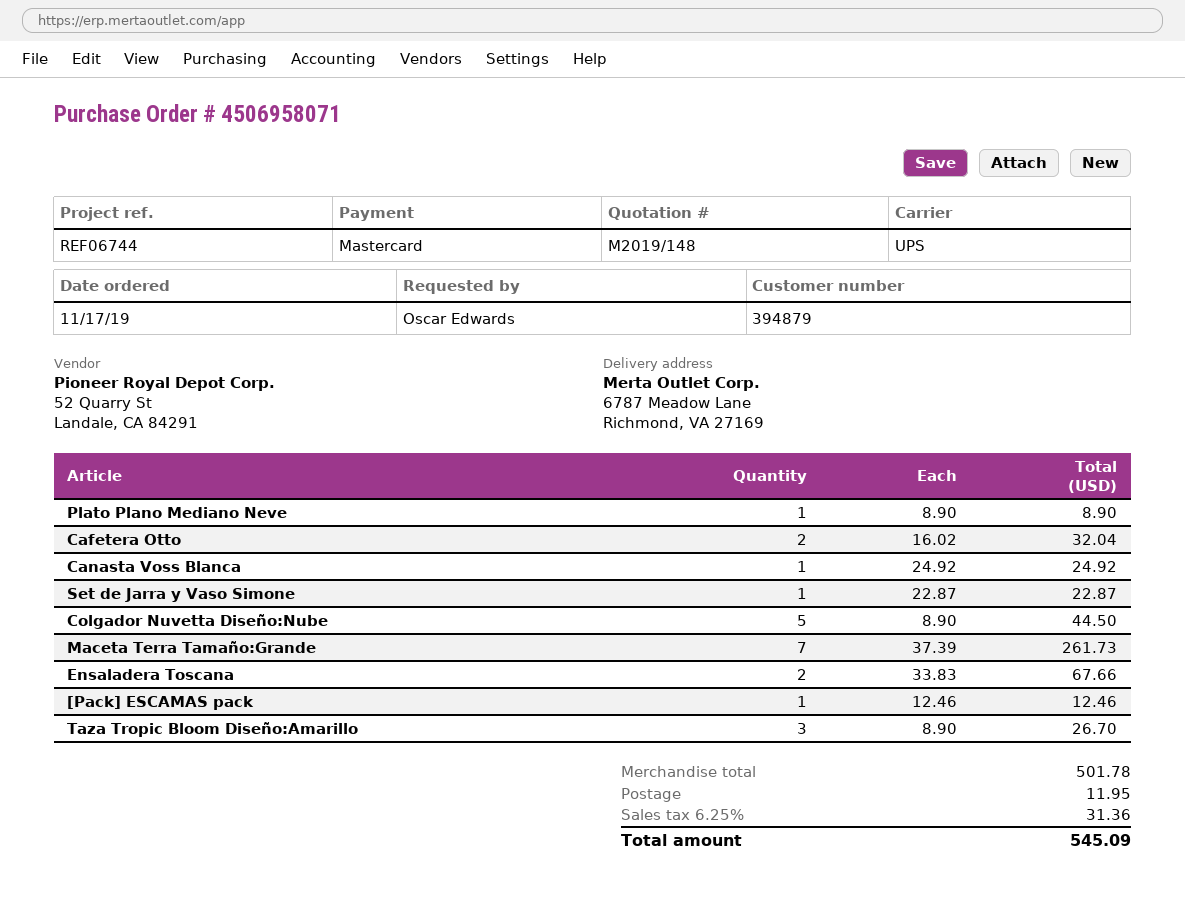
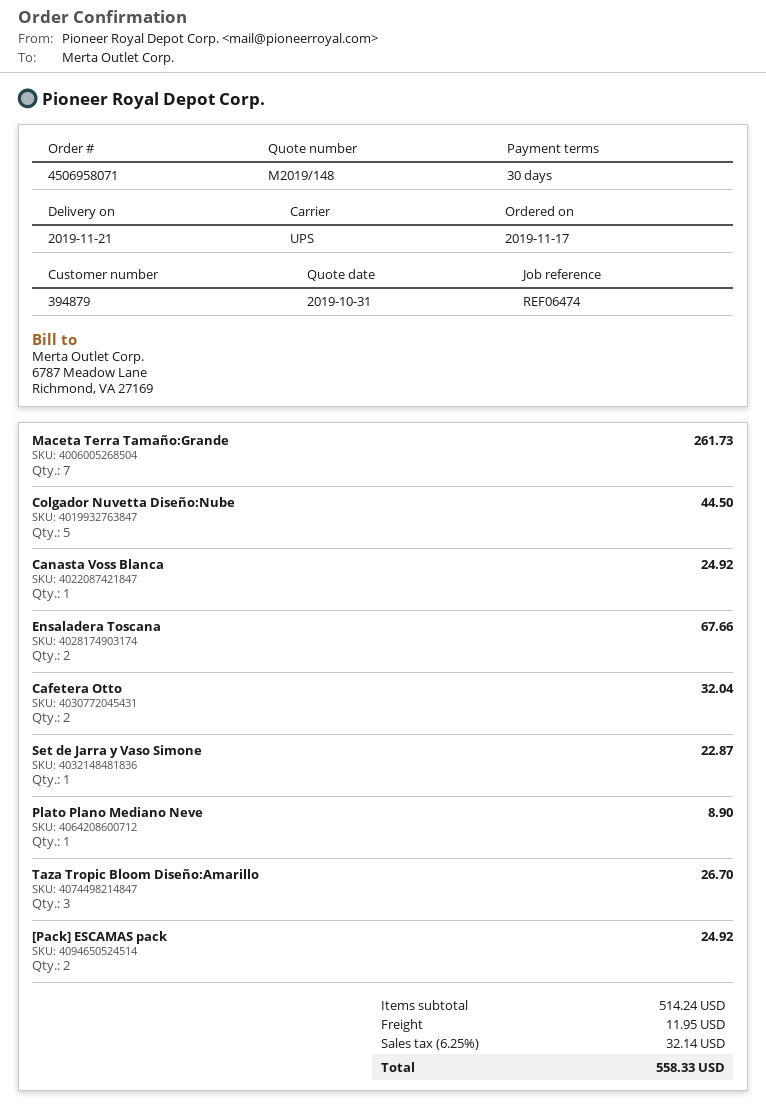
reference: REF06744 -> REF06474
[Pack] ESCAMAS pack: 1 for 12.46 -> 2 for 24.92
subtotal: 501.78 -> 514.24
tax: 6.25% = 31.36 -> 6.25% = 32.14
total: 545.09 -> 558.33

